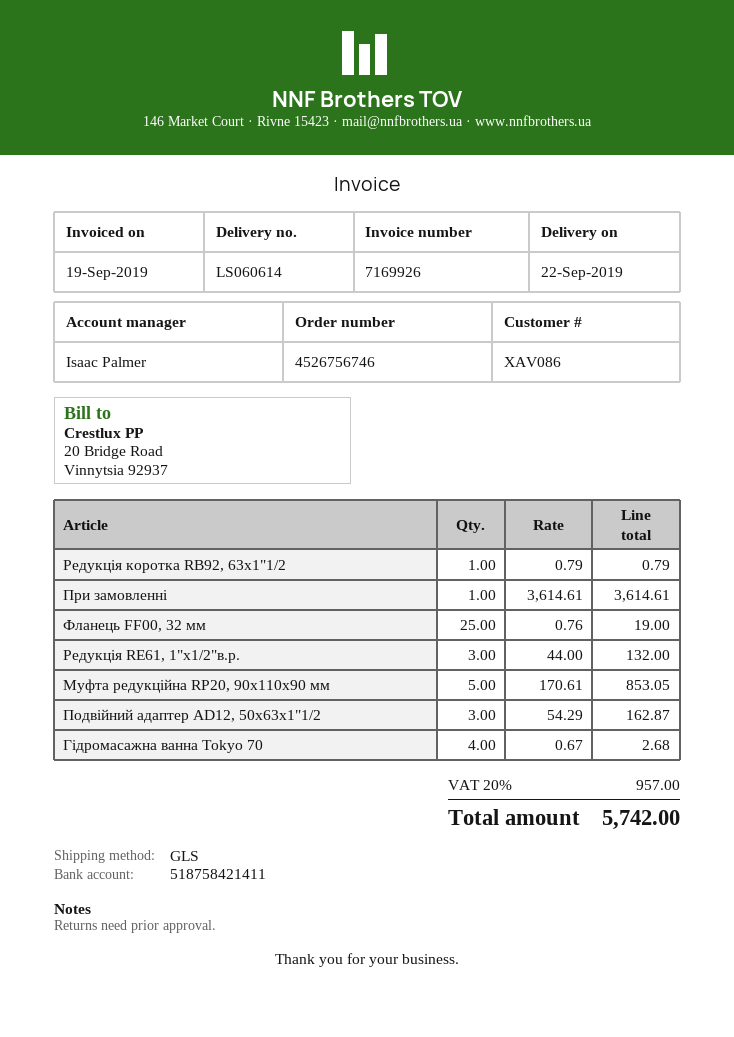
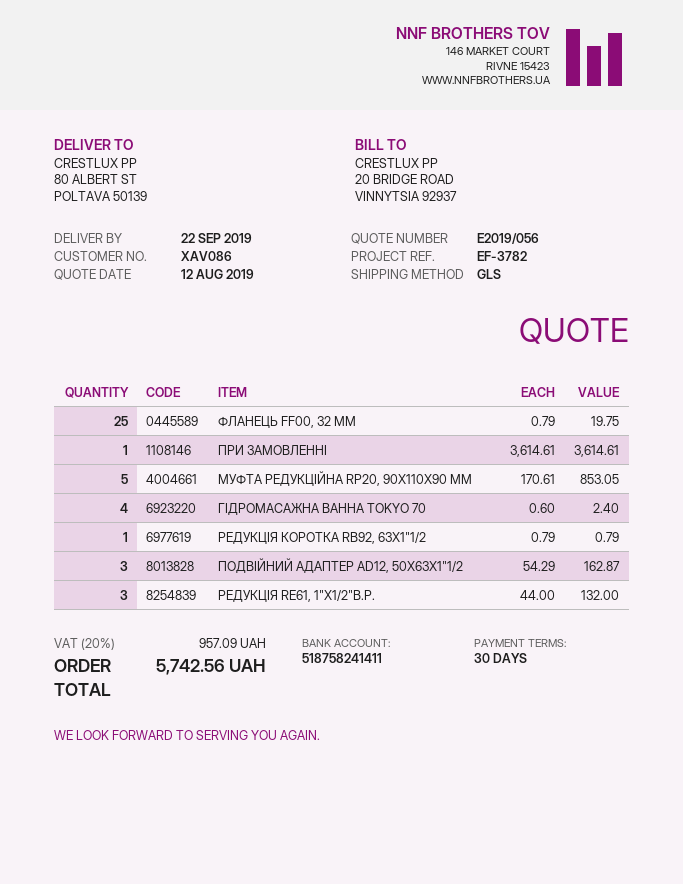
bank account: 518758421411 -> 518758241411
Фланець FF00, 32 мм: 25 x 0.76 = 19.00 -> 25 x 0.79 = 19.75
Гідромасажна ванна Tokyo 70: 4 x 0.67 = 2.68 -> 4 x 0.60 = 2.40
tax: 20% = 957.00 -> 20% = 957.09
total: 5742.00 -> 5742.56

